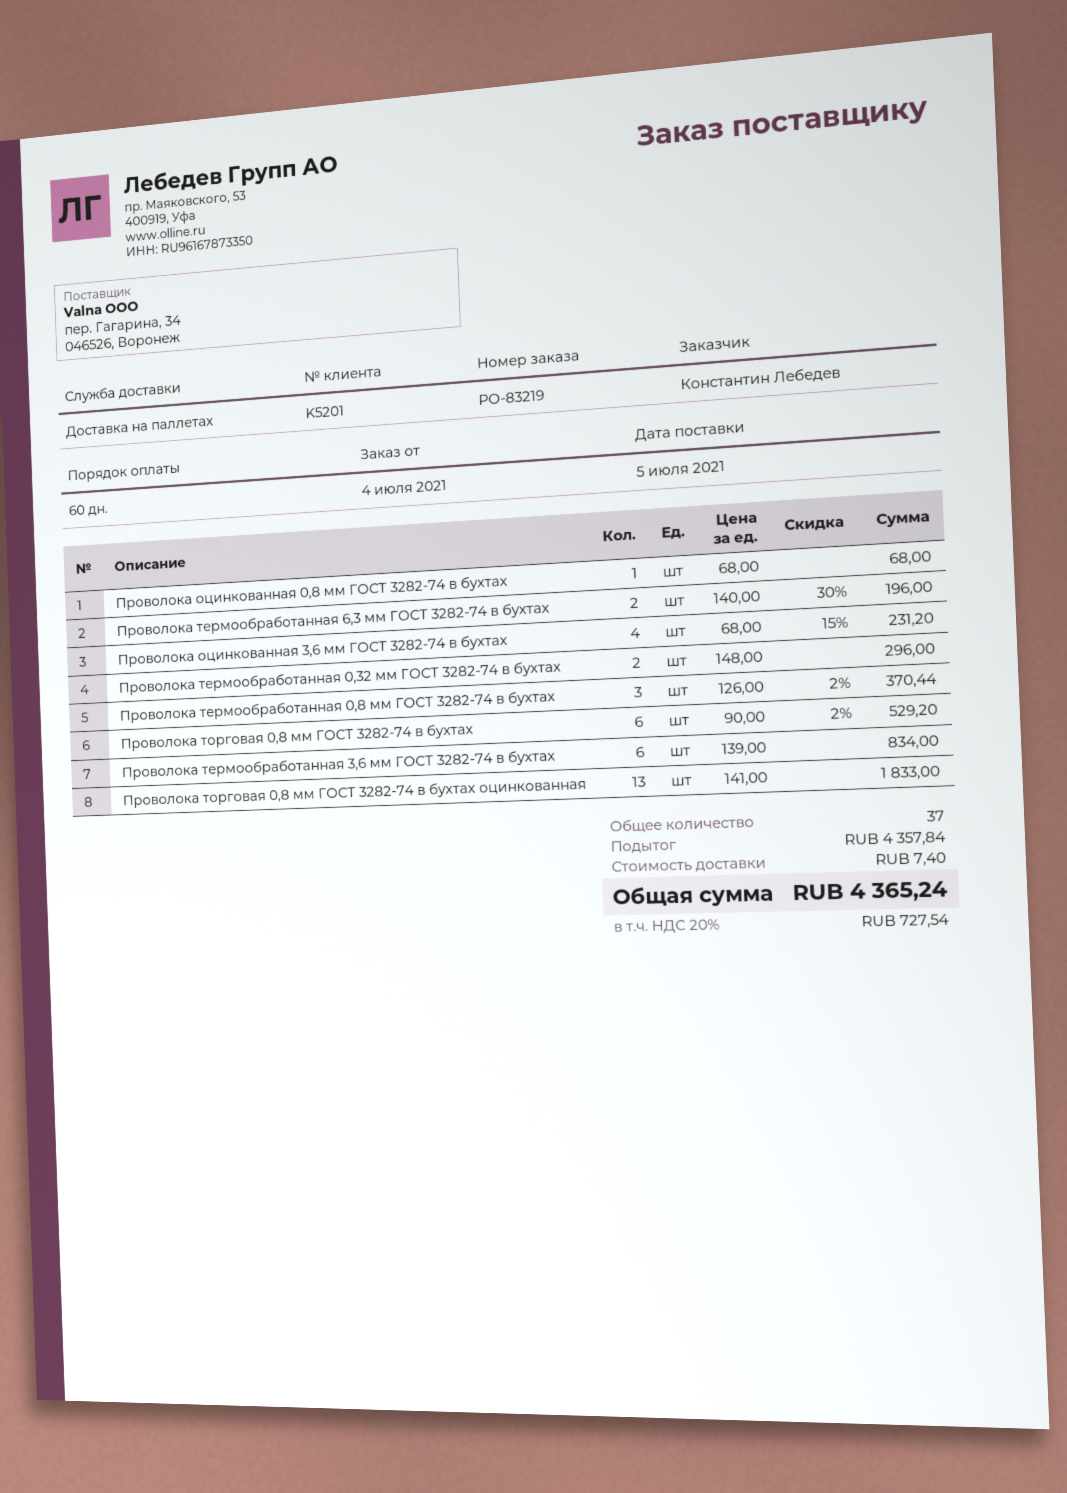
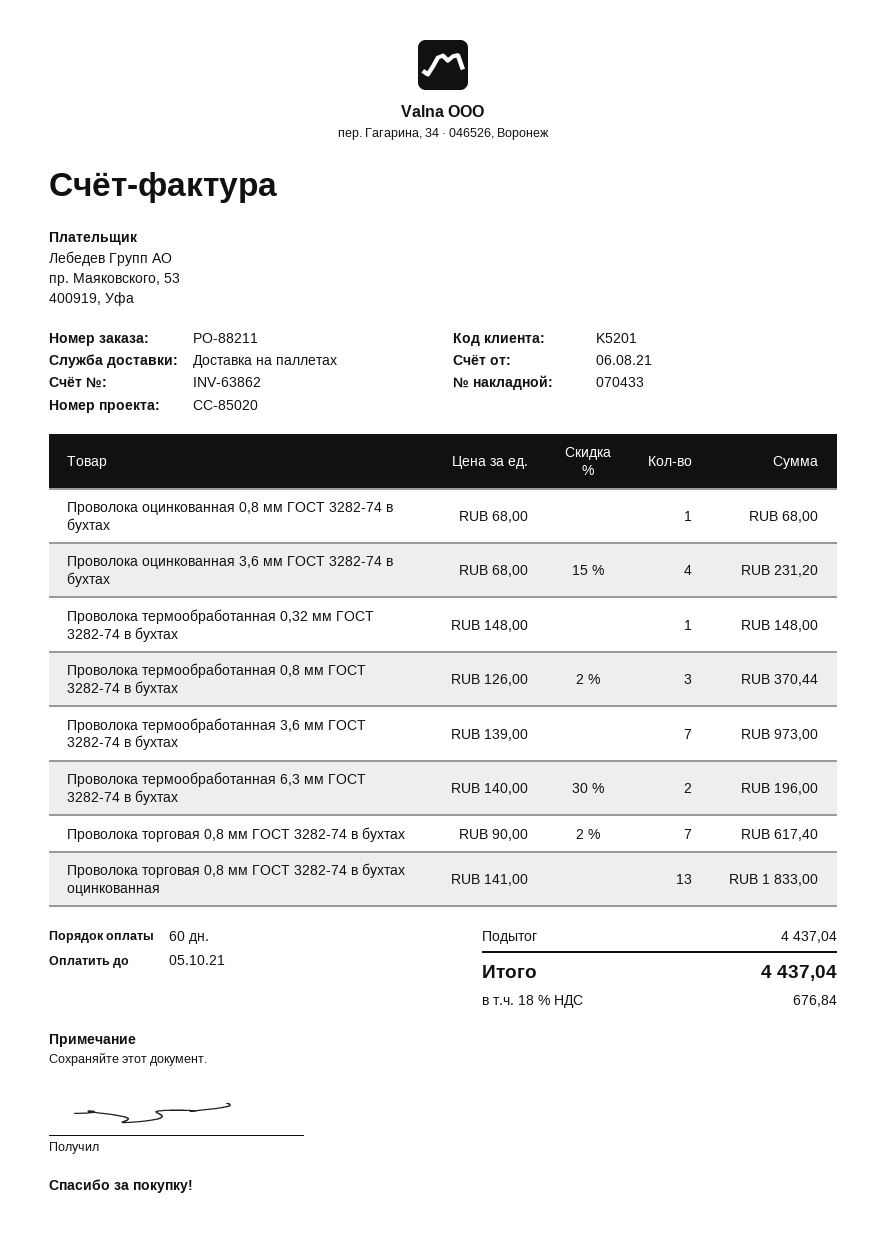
order number: PO-83219 -> PO-88211
Проволока термообработанная 0,32 мм ГОСТ 3282-74 в бухтах: 2 x 148.00 = 296.00 -> 1 x 148.00 = 148.00
Проволока торговая 0,8 мм ГОСТ 3282-74 в бухтах: 6 x 90.00 - 2% = 529.20 -> 7 x 90.00 - 2% = 617.40
Проволока термообработанная 3,6 мм ГОСТ 3282-74 в бухтах: 6 x 139.00 = 834.00 -> 7 x 139.00 = 973.00
subtotal: 4357.84 -> 4437.04
shipping: 7.40 -> none
tax: 20% = 727.54 -> 18% = 676.84
total: 4365.24 -> 4437.04

